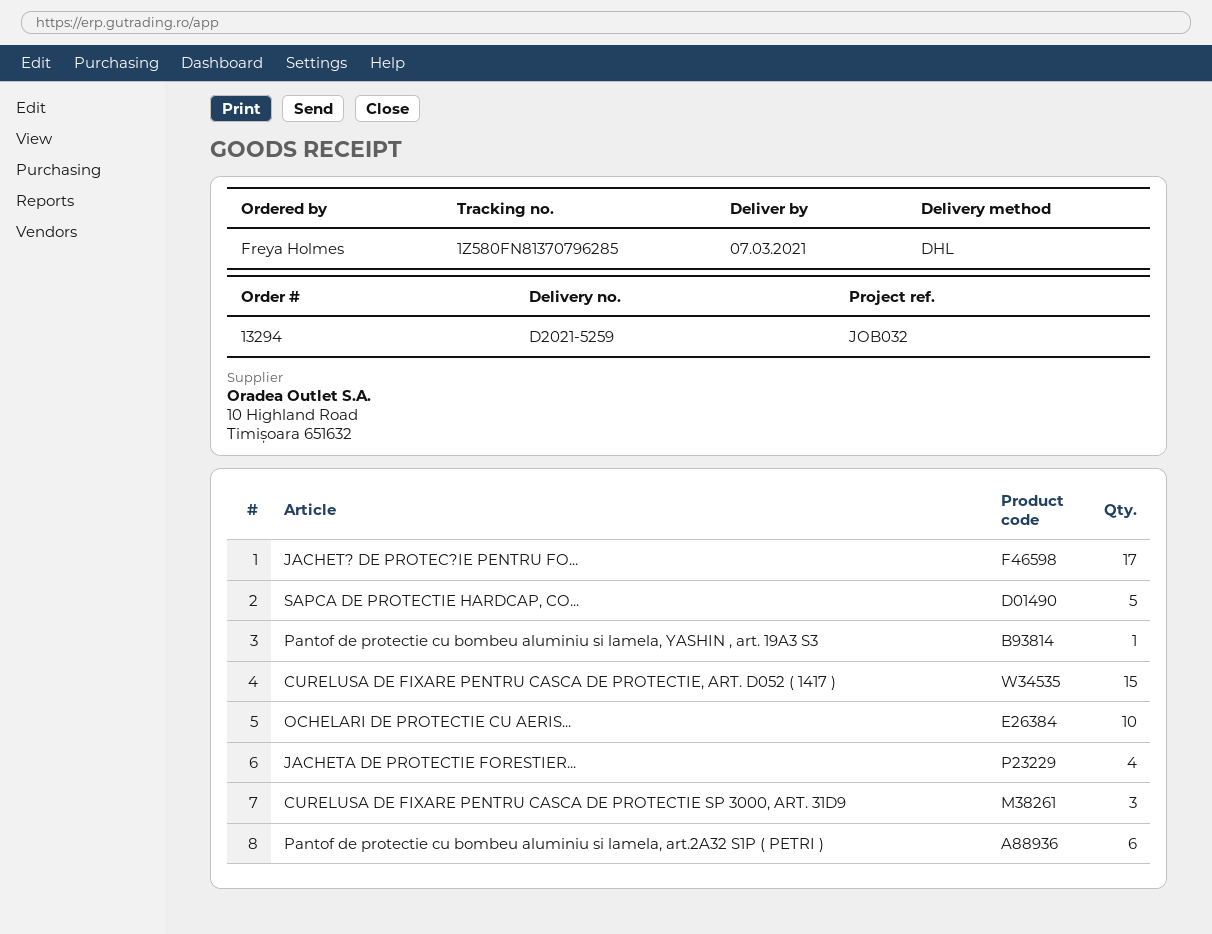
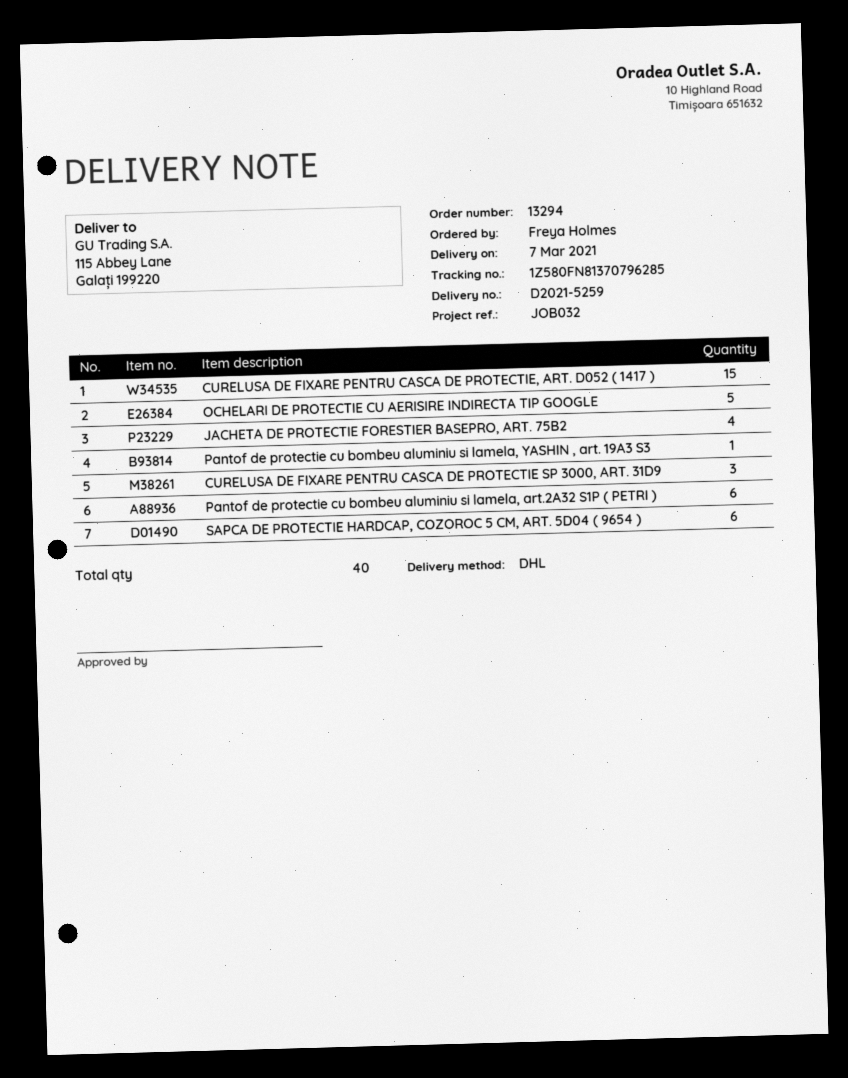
JACHET? DE PROTEC?IE PENTRU FO...: 17 -> none
SAPCA DE PROTECTIE HARDCAP, CO...: 5 -> 6
OCHELARI DE PROTECTIE CU AERIS...: 10 -> 5

